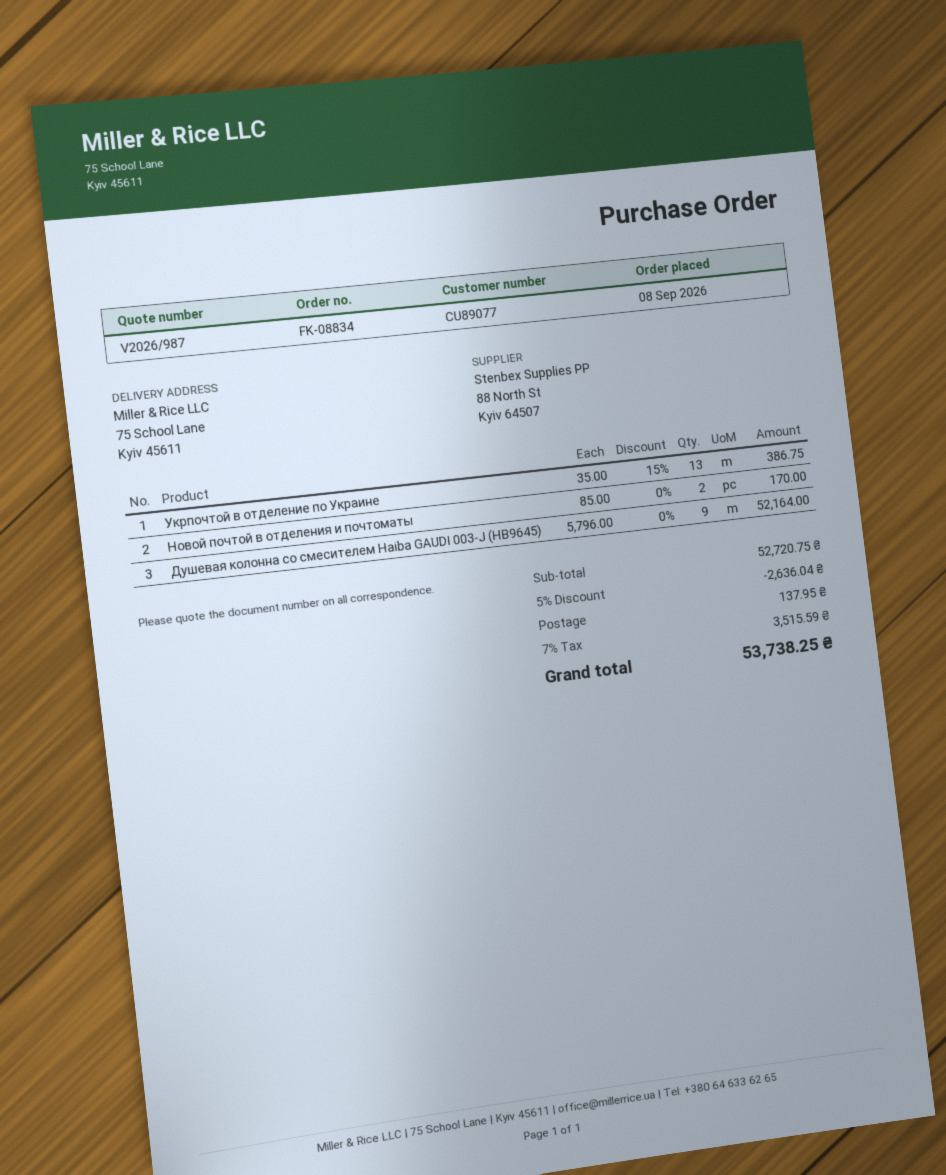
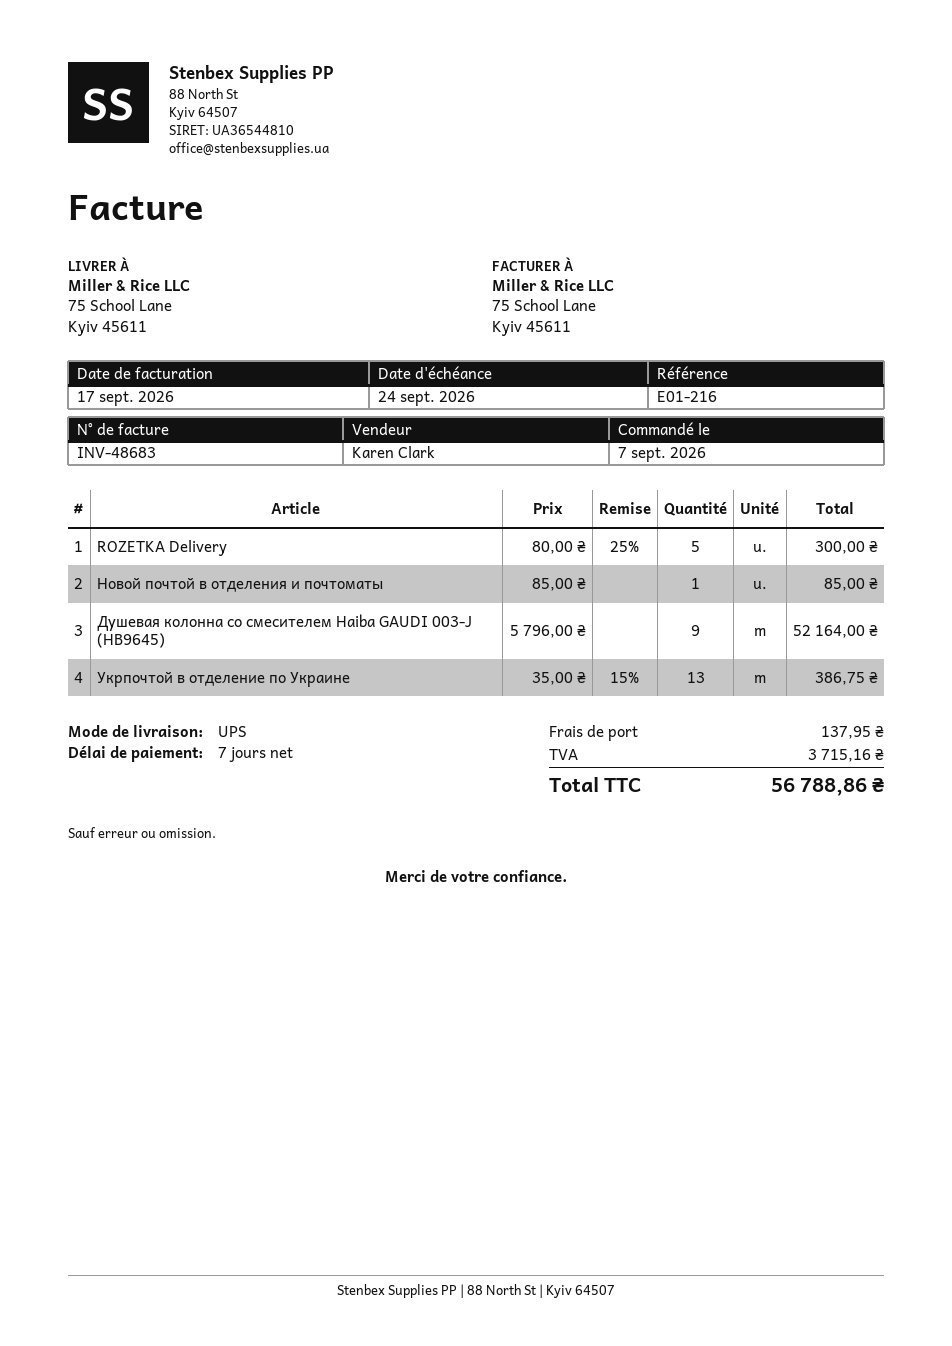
order date: 2026-09-08 -> 2026-09-07
Новой почтой в отделения и почтоматы: 2 x 85.00 = 170.00 -> 1 x 85.00 = 85.00
ROZETKA Delivery: none -> 5 x 80.00 - 25% = 300.00
discount: 5% = 2636.04 -> none
tax: 3515.59 -> 3715.16
total: 53738.25 -> 56788.86

